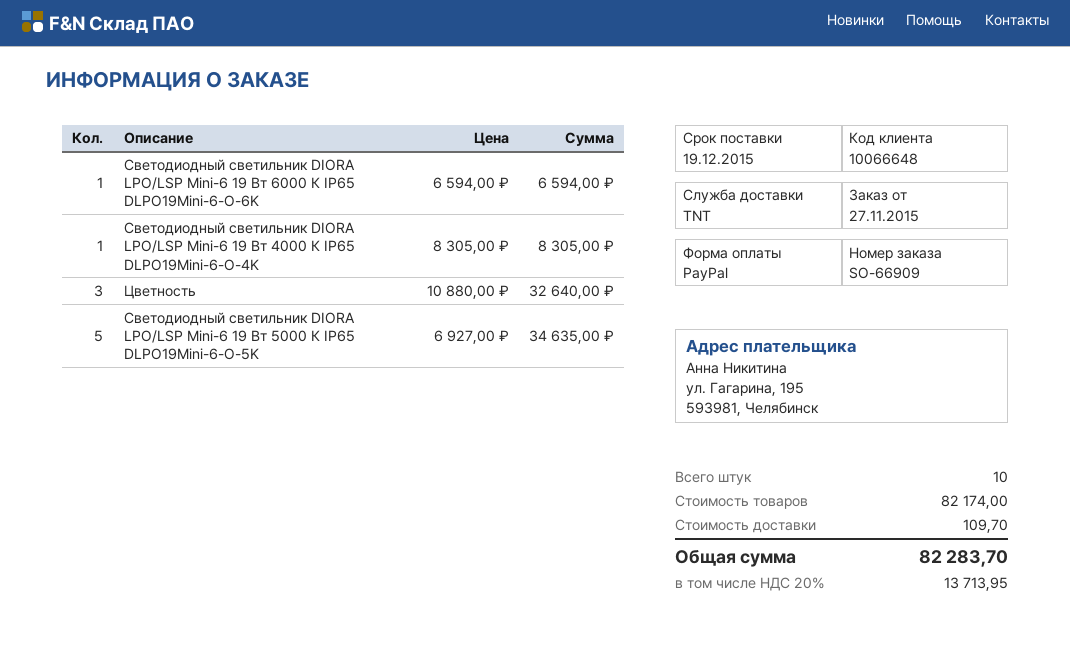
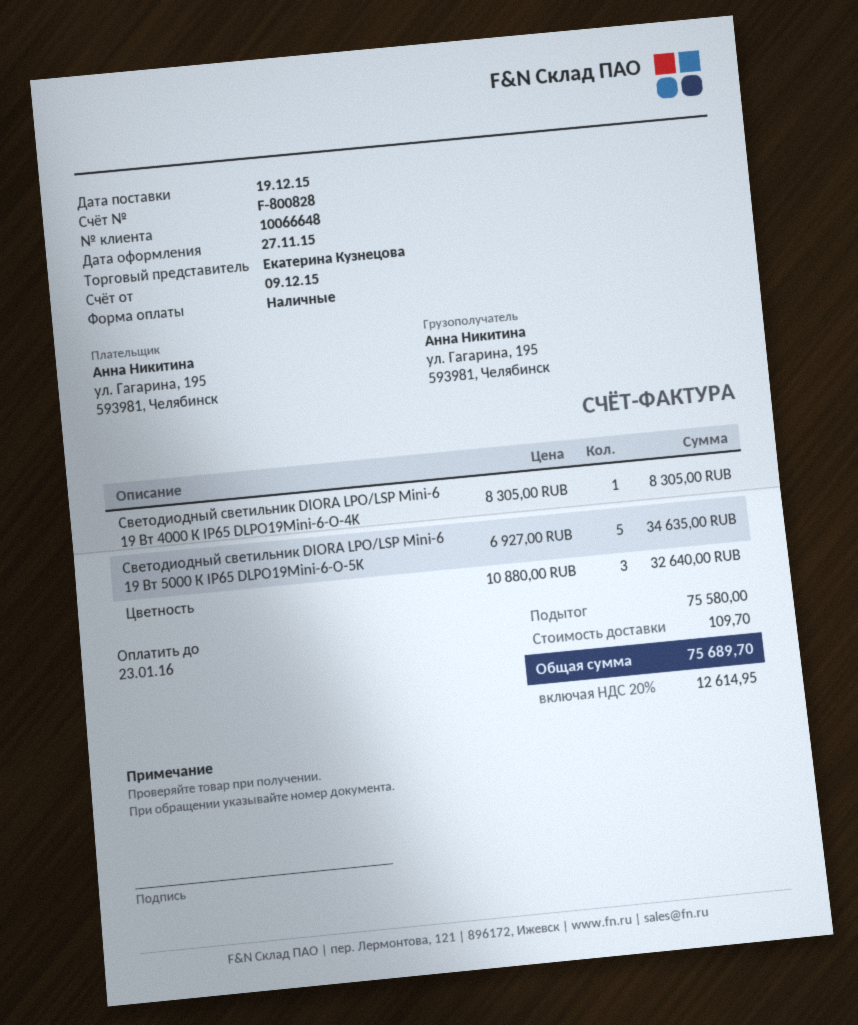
payment method: PayPal -> cash
Светодиодный светильник DIORA LPO/LSP Mini-6 19 Вт 6000 К IP65 DLPO19Mini-6-O-6K: 1 x 6594.00 = 6594.00 -> none
subtotal: 82174.00 -> 75580.00
tax: 20% = 13713.95 -> 20% = 12614.95
total: 82283.70 -> 75689.70

